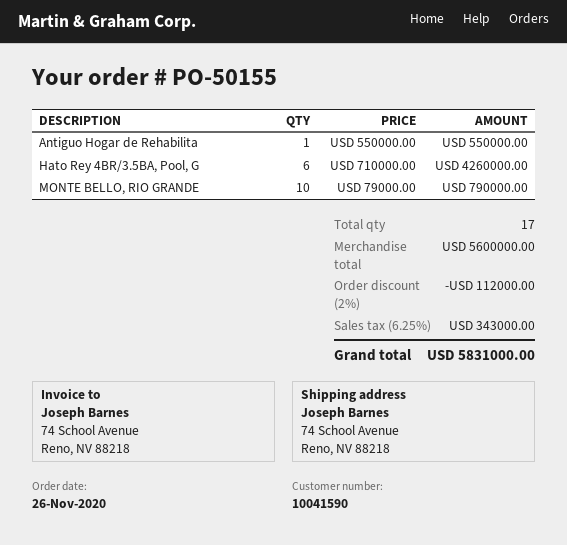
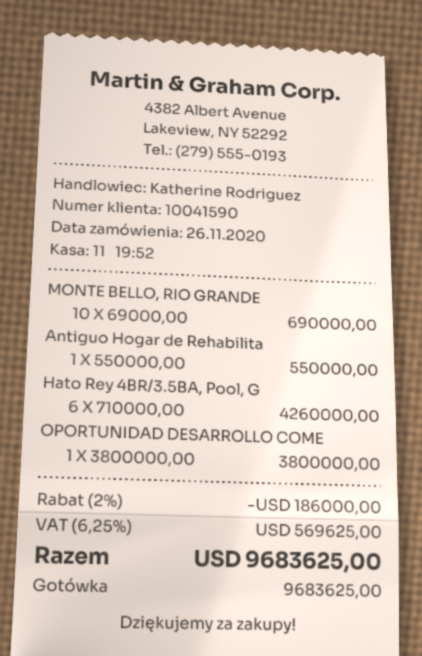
MONTE BELLO, RIO GRANDE: 10 x 79000.00 = 790000.00 -> 10 x 69000.00 = 690000.00
OPORTUNIDAD DESARROLLO COME: none -> 1 x 3800000.00 = 3800000.00
discount: 2% = 112000.00 -> 2% = 186000.00
tax: 6.25% = 343000.00 -> 6.25% = 569625.00
total: 5831000.00 -> 9683625.00

